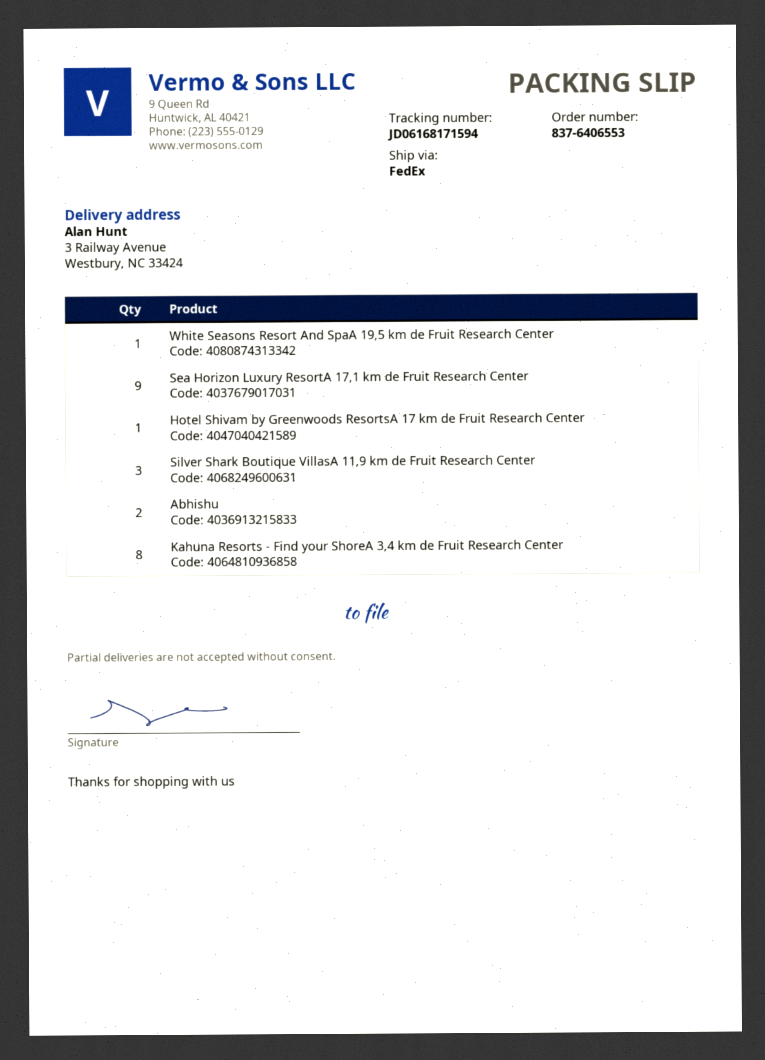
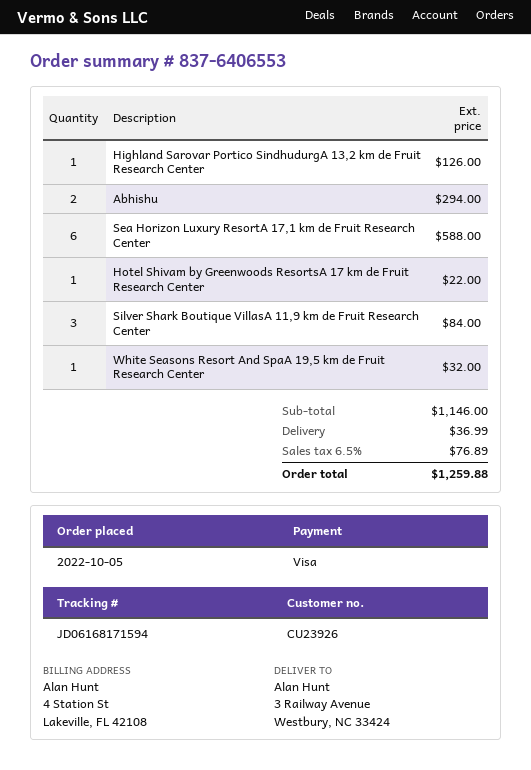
Sea Horizon Luxury ResortA 17,1 km de Fruit Research Center: 9 -> 6
Kahuna Resorts - Find your ShoreA 3,4 km de Fruit Research Center: 8 -> none
Highland Sarovar Portico SindhudurgA 13,2 km de Fruit Research Center: none -> 1

